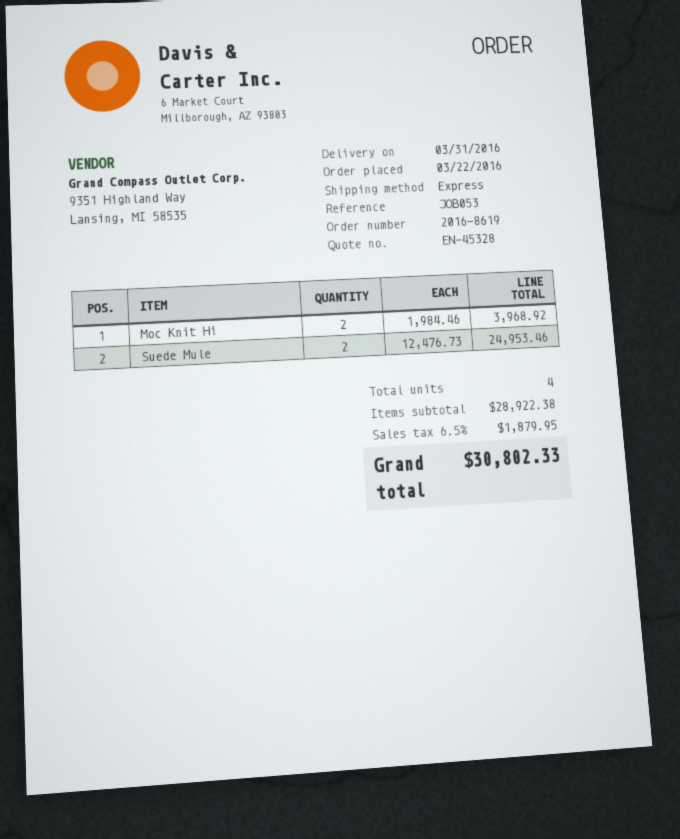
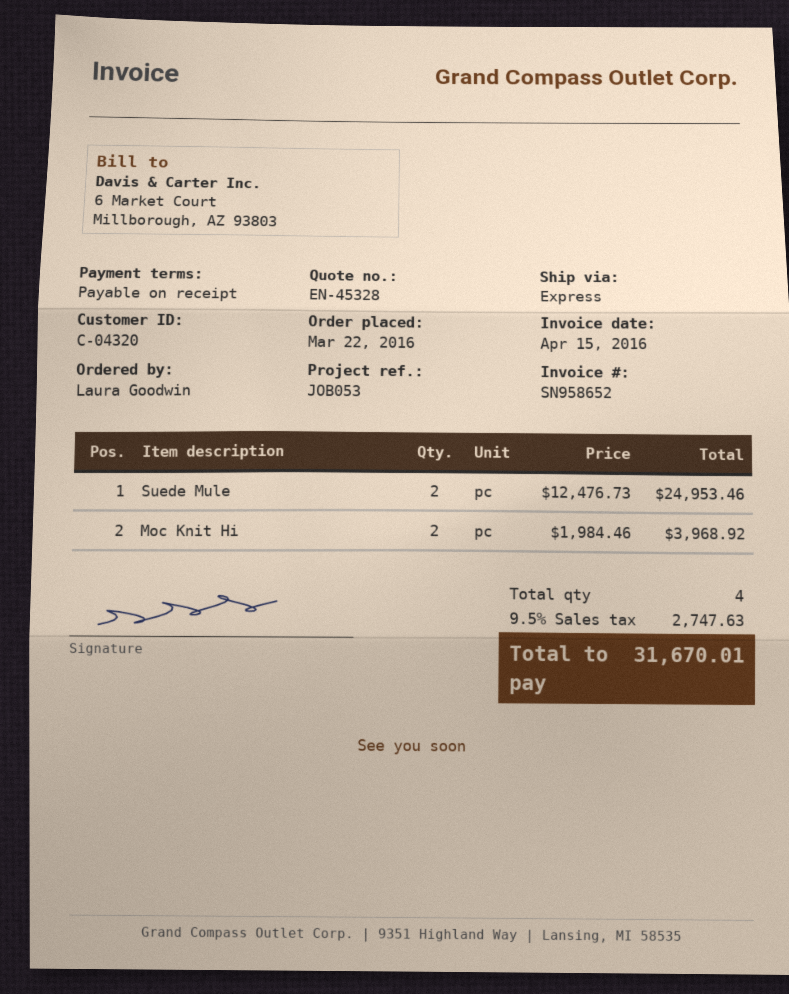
tax: 6.5% = 1879.95 -> 9.5% = 2747.63
total: 30802.33 -> 31670.01

